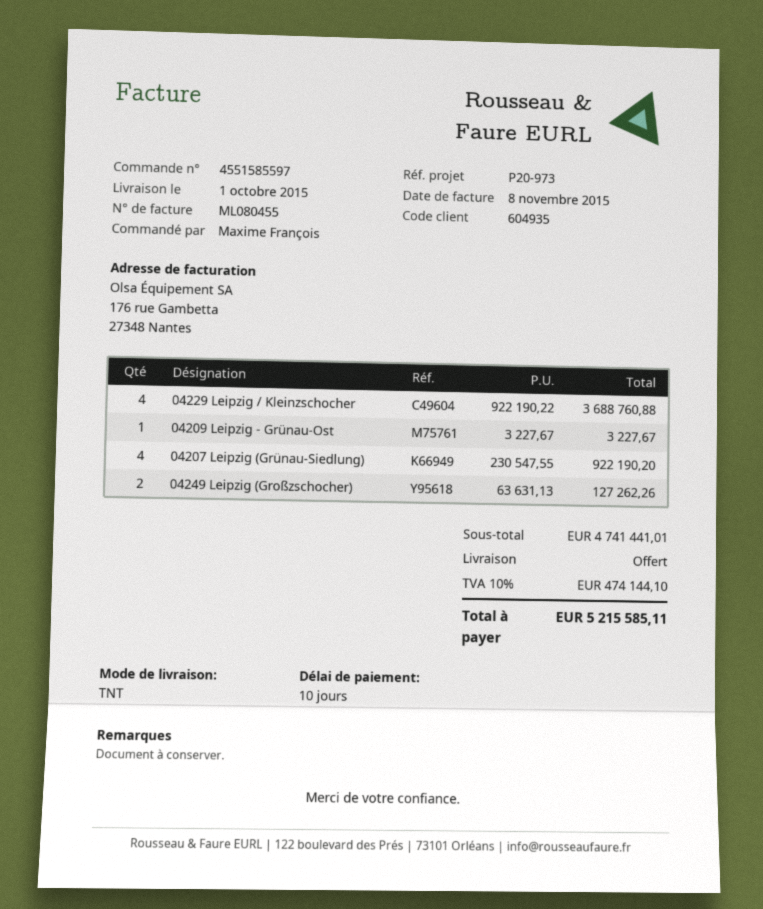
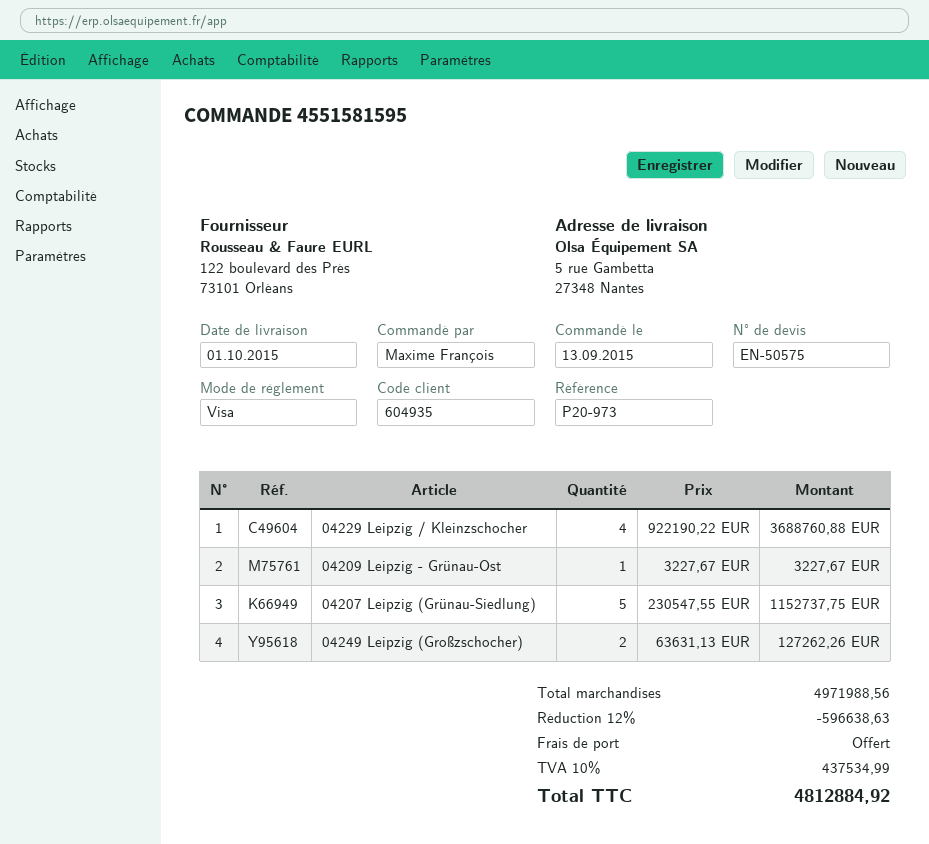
order number: 4551585597 -> 4551581595
04207 Leipzig (Grünau-Siedlung): 4 x 230547.55 = 922190.20 -> 5 x 230547.55 = 1152737.75
subtotal: 4741441.01 -> 4971988.56
discount: none -> 12% = 596638.63
tax: 10% = 474144.10 -> 10% = 437534.99
total: 5215585.11 -> 4812884.92

